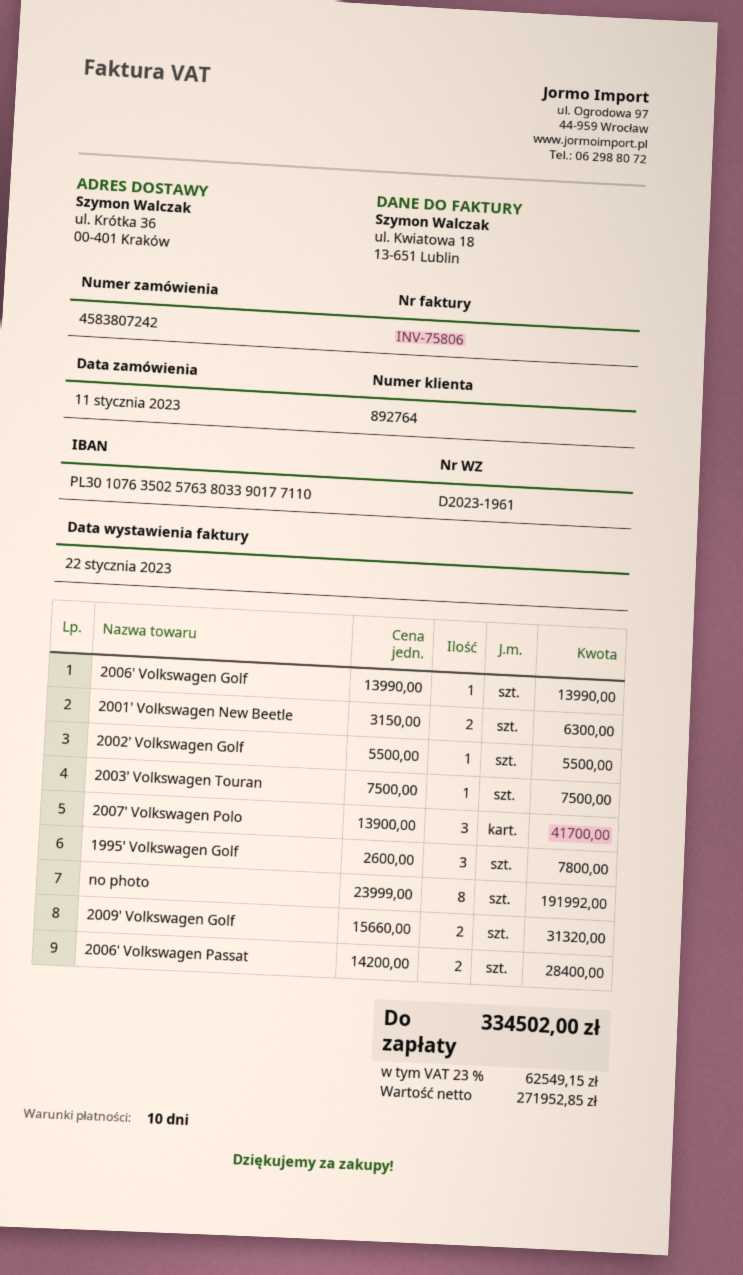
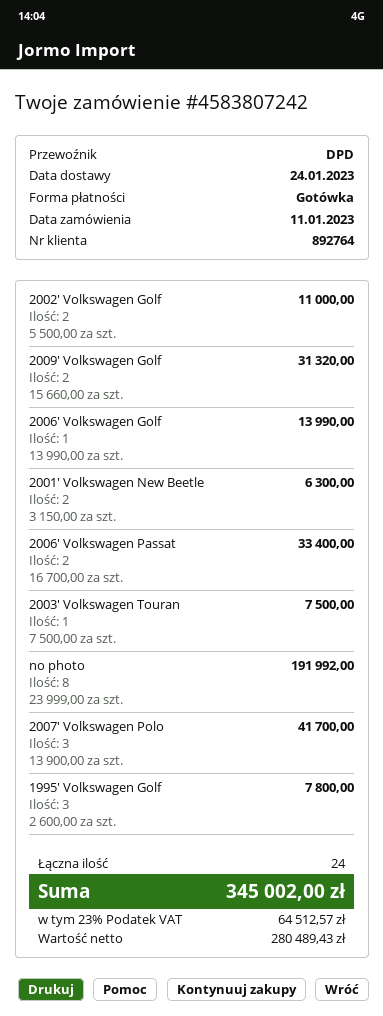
2002' Volkswagen Golf: 1 x 5500.00 = 5500.00 -> 2 x 5500.00 = 11000.00
2006' Volkswagen Passat: 2 x 14200.00 = 28400.00 -> 2 x 16700.00 = 33400.00
net: 271952.85 -> 280489.43
tax: 23% = 62549.15 -> 23% = 64512.57
total: 334502.00 -> 345002.00

